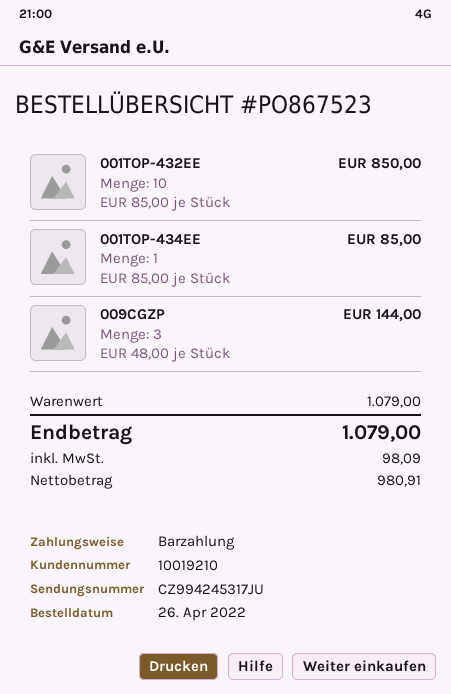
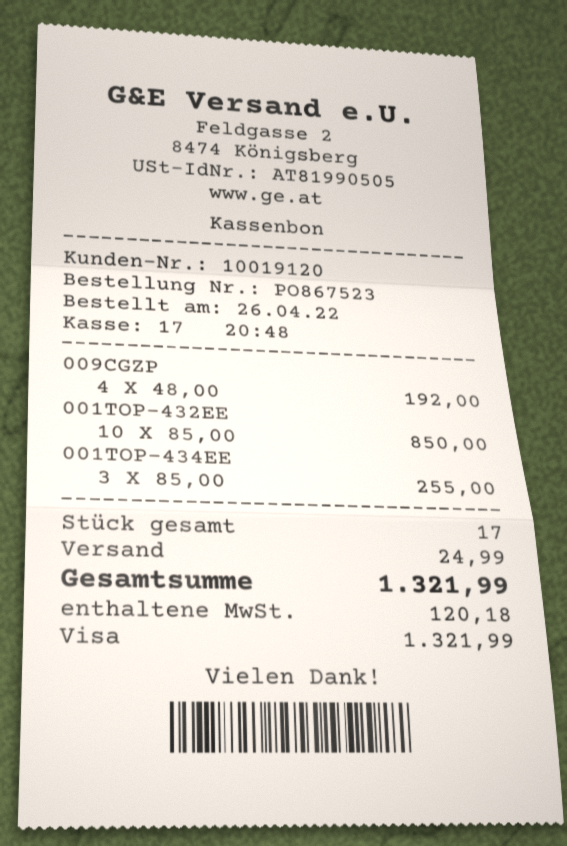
customer number: 10019210 -> 10019120
payment method: cash -> Visa
001TOP-434EE: 1 x 85.00 = 85.00 -> 3 x 85.00 = 255.00
009CGZP: 3 x 48.00 = 144.00 -> 4 x 48.00 = 192.00
shipping: none -> 24.99
tax: 98.09 -> 120.18
total: 1079.00 -> 1321.99

